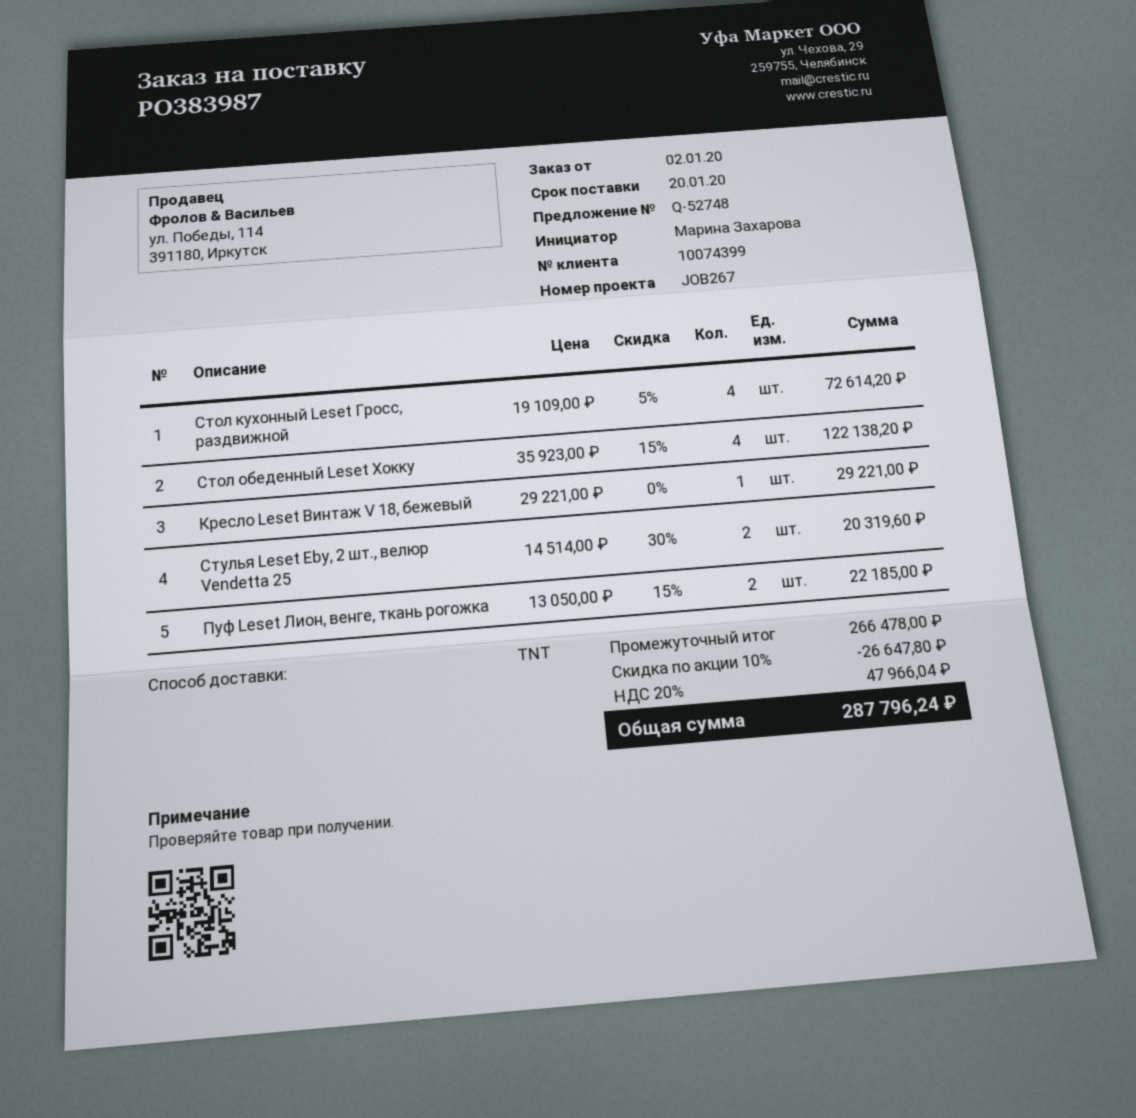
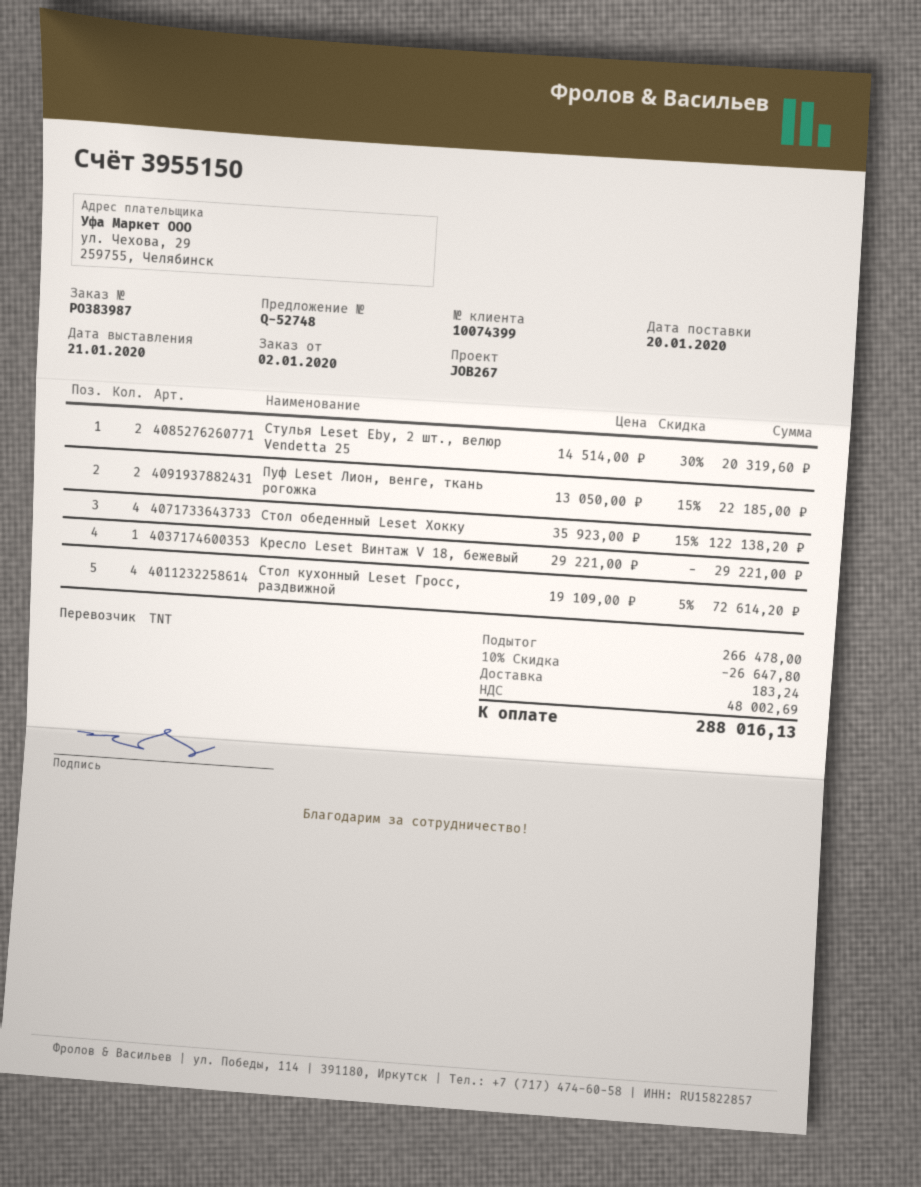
shipping: none -> 183.24
tax: 47966.04 -> 48002.69
total: 287796.24 -> 288016.13

